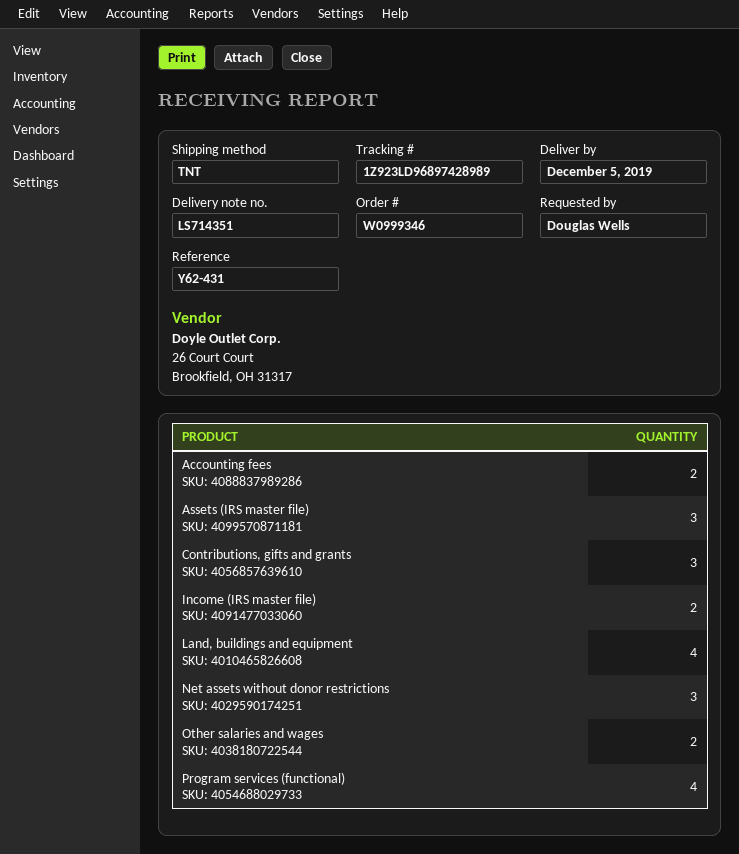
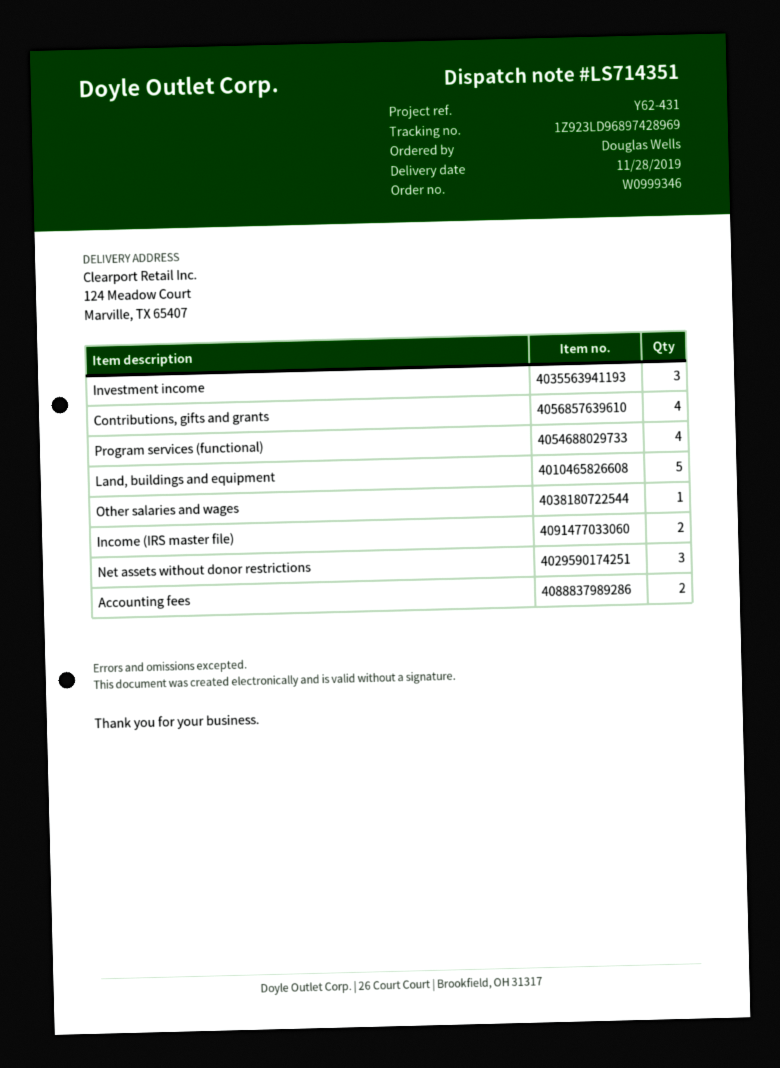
delivery date: 2019-12-05 -> 2019-11-28
tracking number: 1Z923LD96897428989 -> 1Z923LD96897428969
Assets (IRS master file): 3 -> none
Contributions, gifts and grants: 3 -> 4
Land, buildings and equipment: 4 -> 5
Other salaries and wages: 2 -> 1
Investment income: none -> 3

